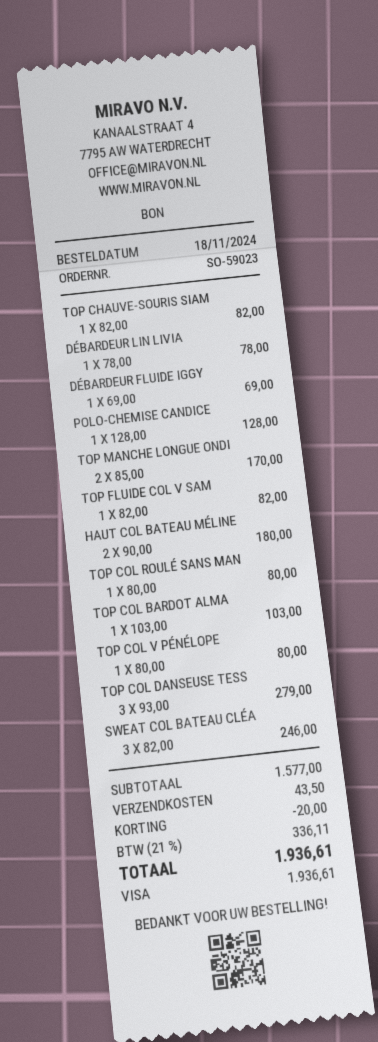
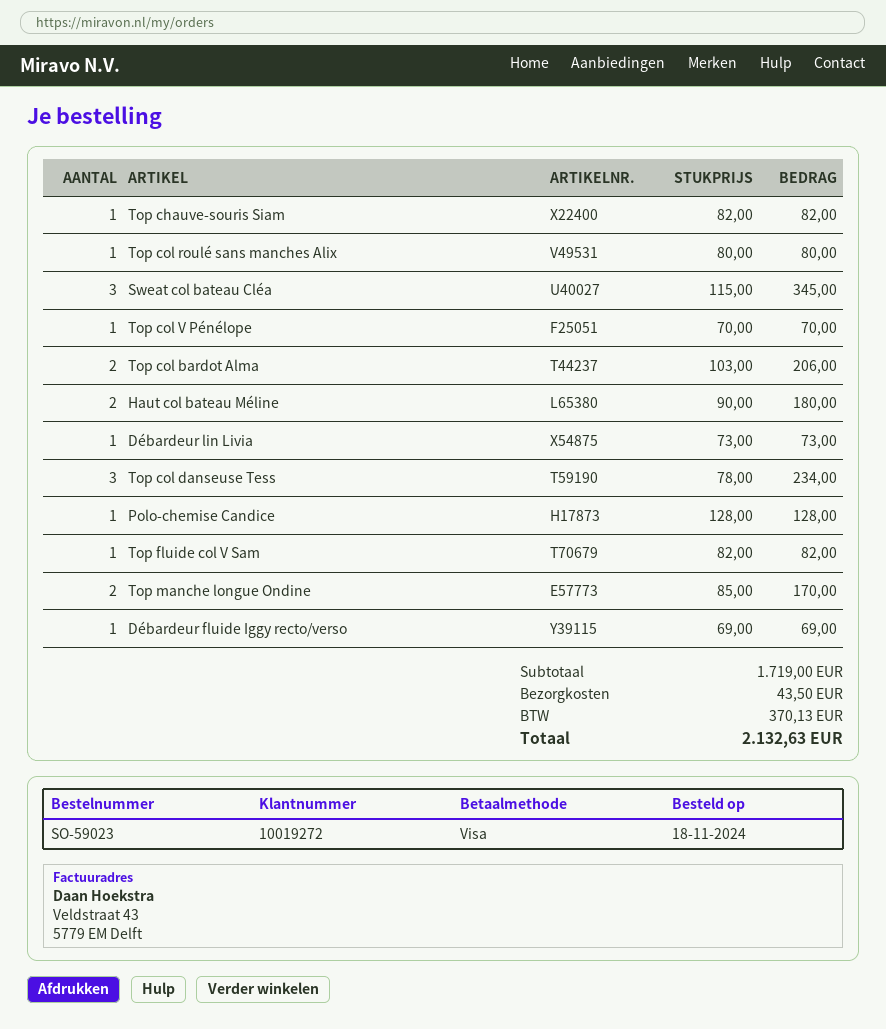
DÉBARDEUR LIN LIVIA: 1 x 78.00 = 78.00 -> 1 x 73.00 = 73.00
TOP COL BARDOT ALMA: 1 x 103.00 = 103.00 -> 2 x 103.00 = 206.00
TOP COL V PÉNÉLOPE: 1 x 80.00 = 80.00 -> 1 x 70.00 = 70.00
TOP COL DANSEUSE TESS: 3 x 93.00 = 279.00 -> 3 x 78.00 = 234.00
SWEAT COL BATEAU CLÉA: 3 x 82.00 = 246.00 -> 3 x 115.00 = 345.00
subtotal: 1577.00 -> 1719.00
discount: 20.00 -> none
tax: 336.11 -> 370.13
total: 1936.61 -> 2132.63

